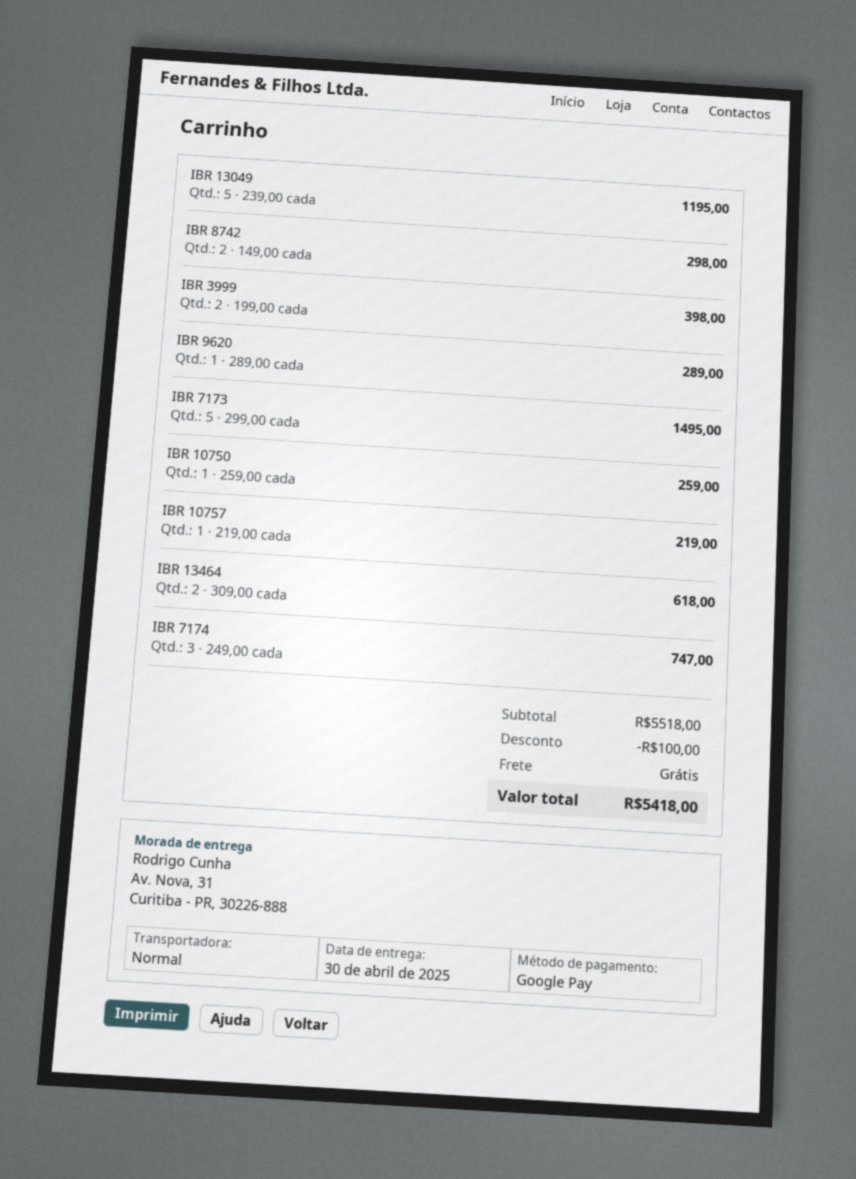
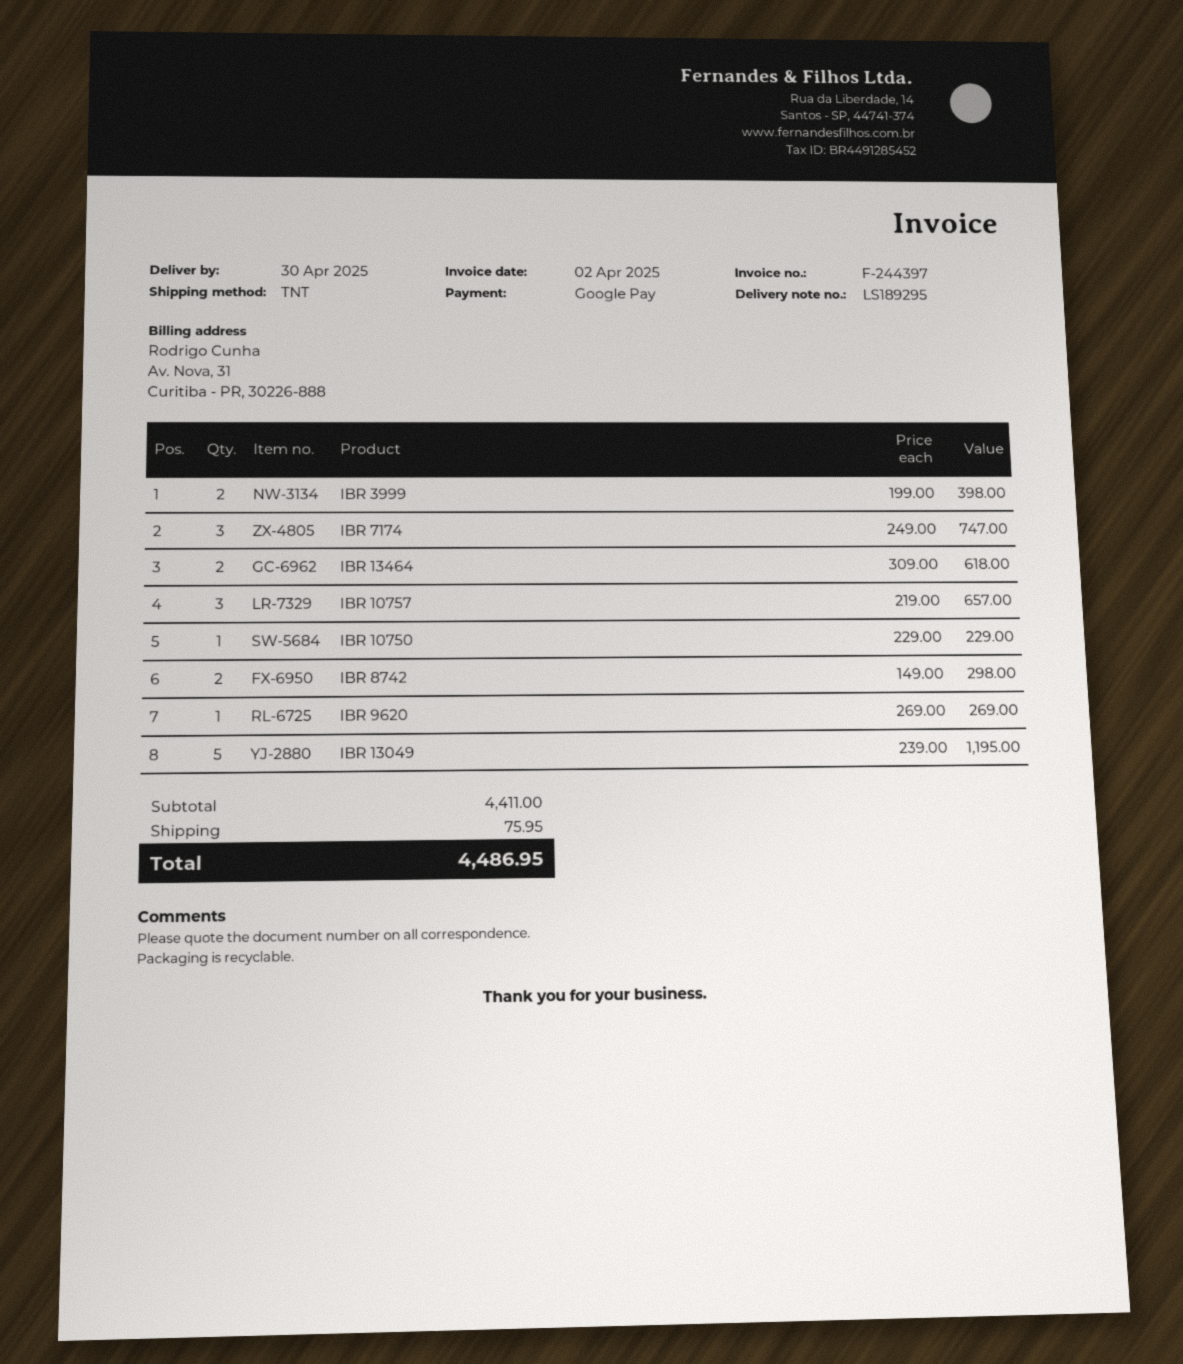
shipping method: standard -> TNT
IBR 9620: 1 x 289.00 = 289.00 -> 1 x 269.00 = 269.00
IBR 7173: 5 x 299.00 = 1495.00 -> none
IBR 10750: 1 x 259.00 = 259.00 -> 1 x 229.00 = 229.00
IBR 10757: 1 x 219.00 = 219.00 -> 3 x 219.00 = 657.00
subtotal: 5518.00 -> 4411.00
discount: 100.00 -> none
shipping: 0.00 -> 75.95
total: 5418.00 -> 4486.95

